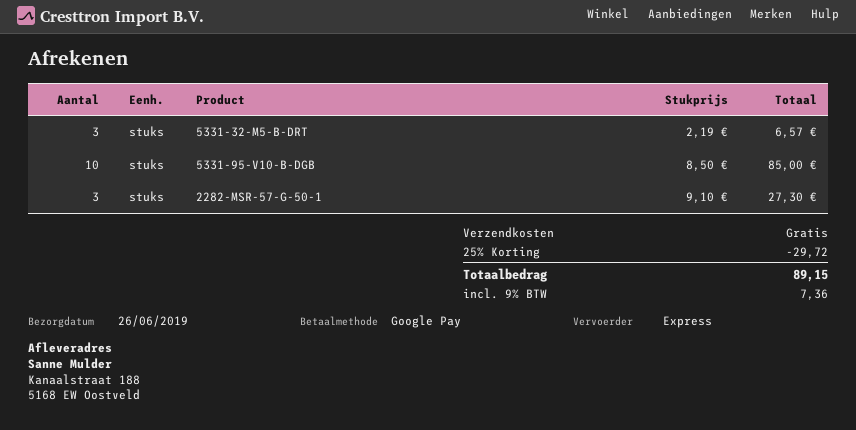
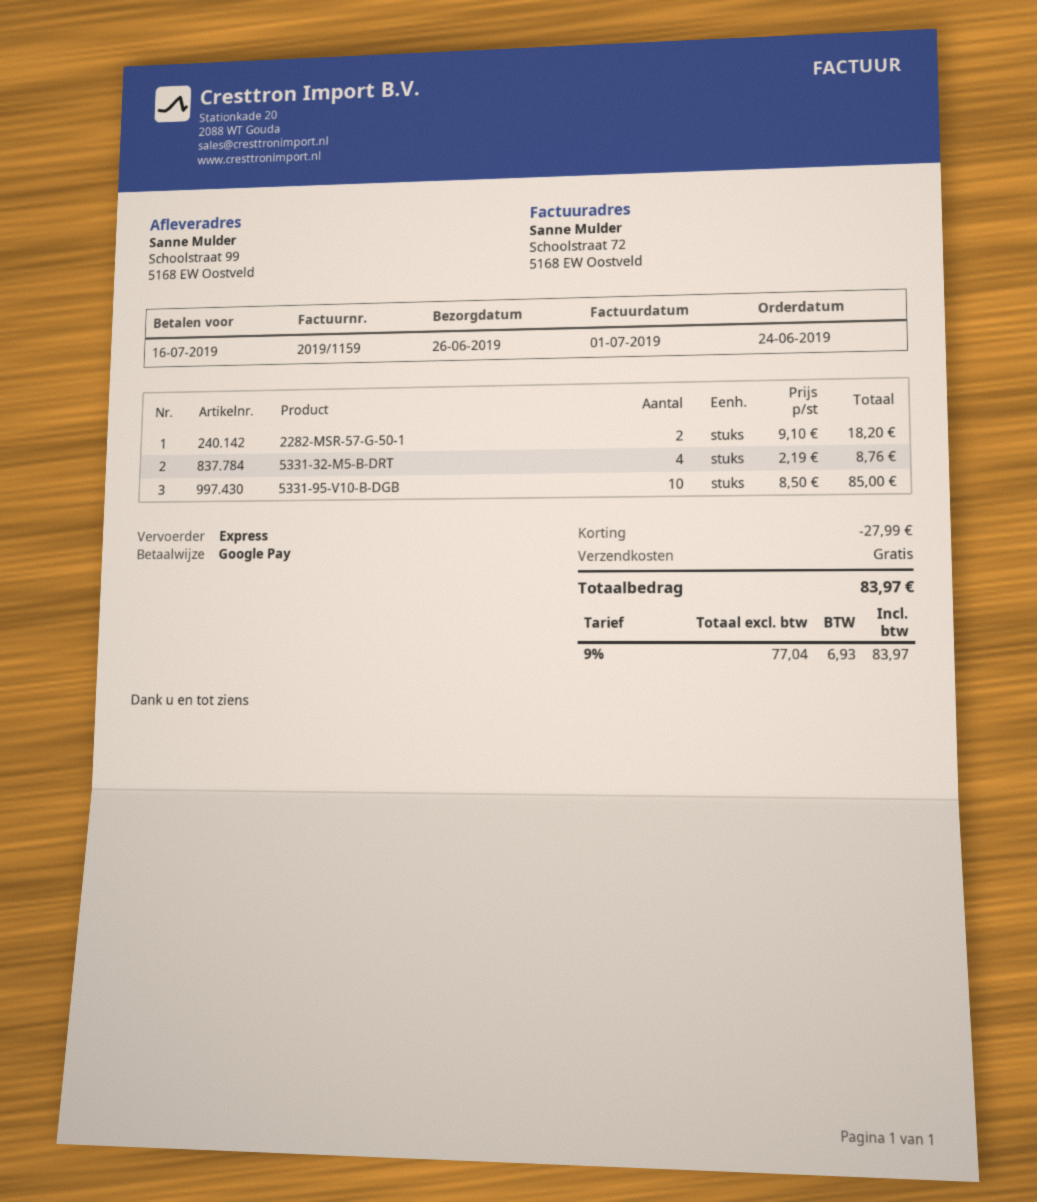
ship to: Kanaalstraat 188, 5168 EW Oostveld -> Schoolstraat 99, 5168 EW Oostveld
5331-32-M5-B-DRT: 3 x 2.19 = 6.57 -> 4 x 2.19 = 8.76
2282-MSR-57-G-50-1: 3 x 9.10 = 27.30 -> 2 x 9.10 = 18.20
discount: 29.72 -> 27.99
tax: 9% = 7.36 -> 9% = 6.93
total: 89.15 -> 83.97

